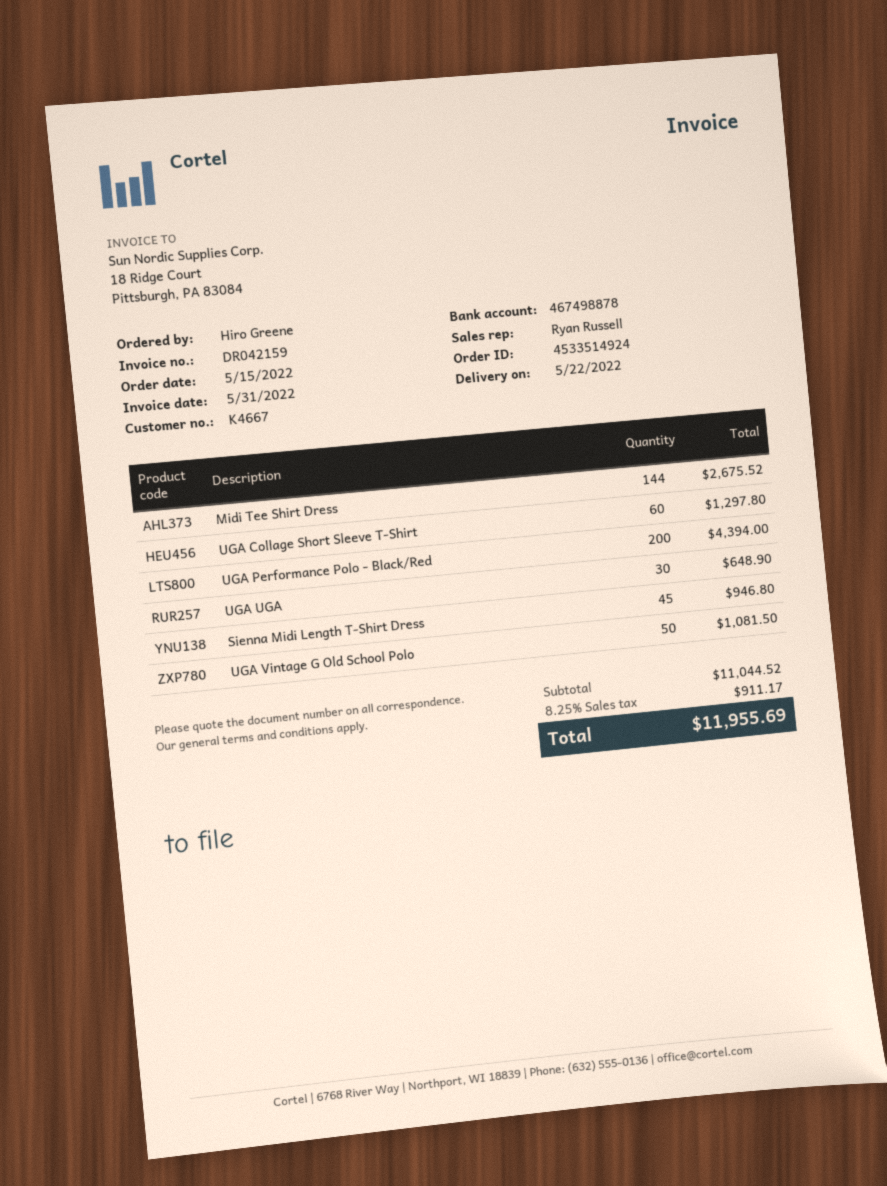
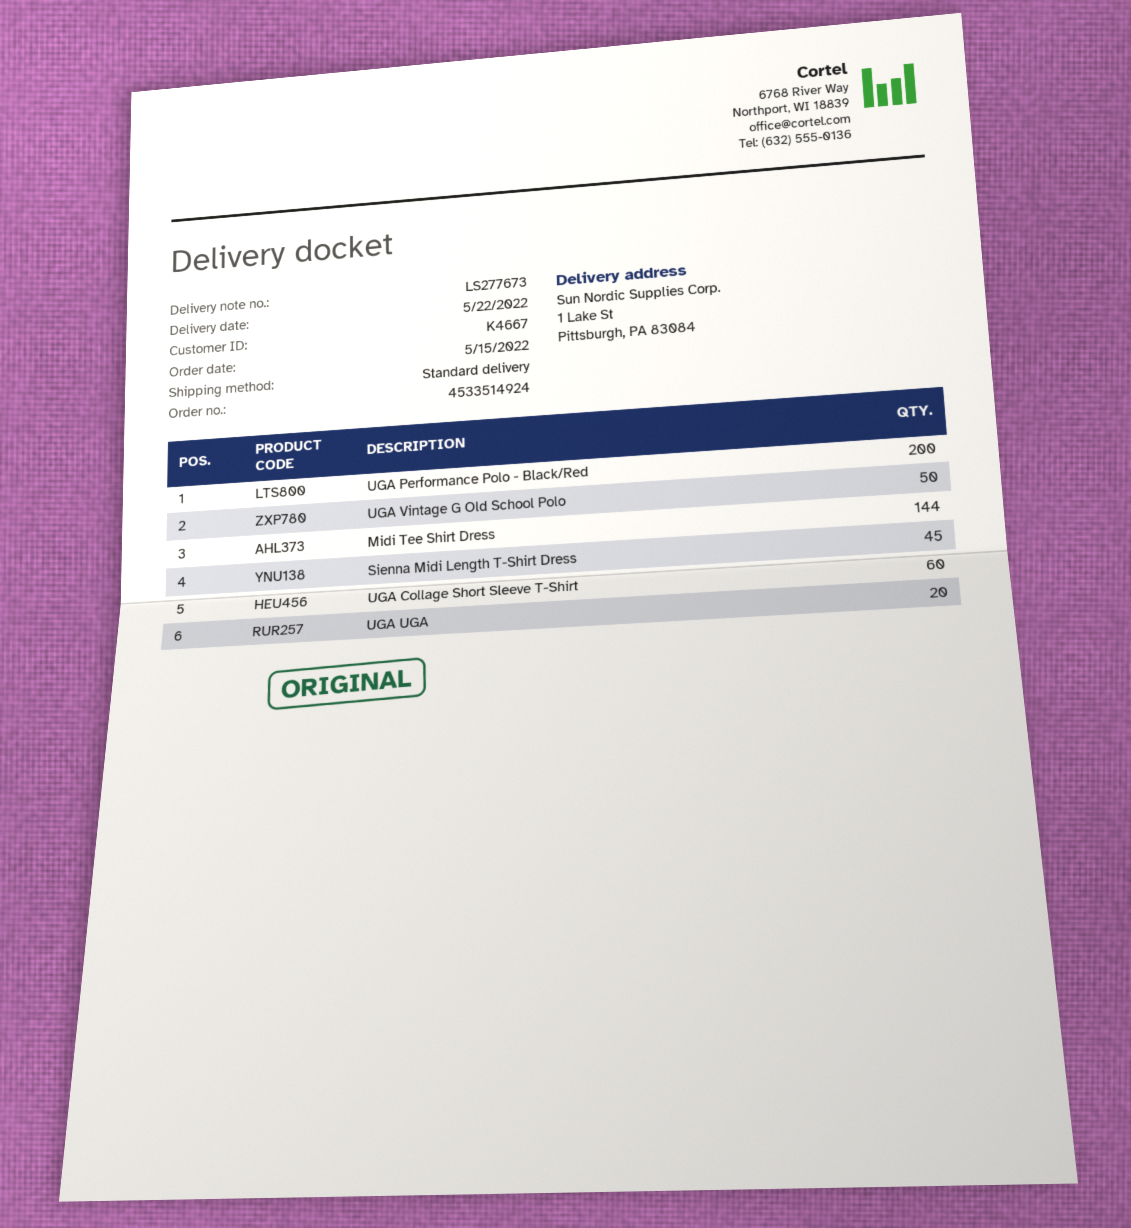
UGA UGA: 30 -> 20

